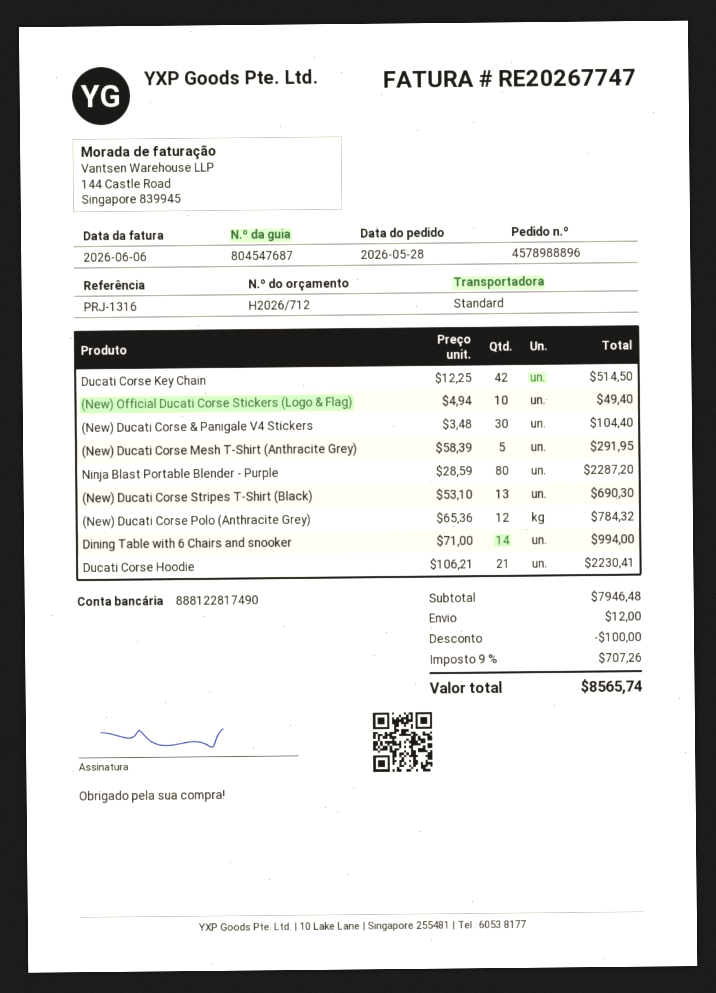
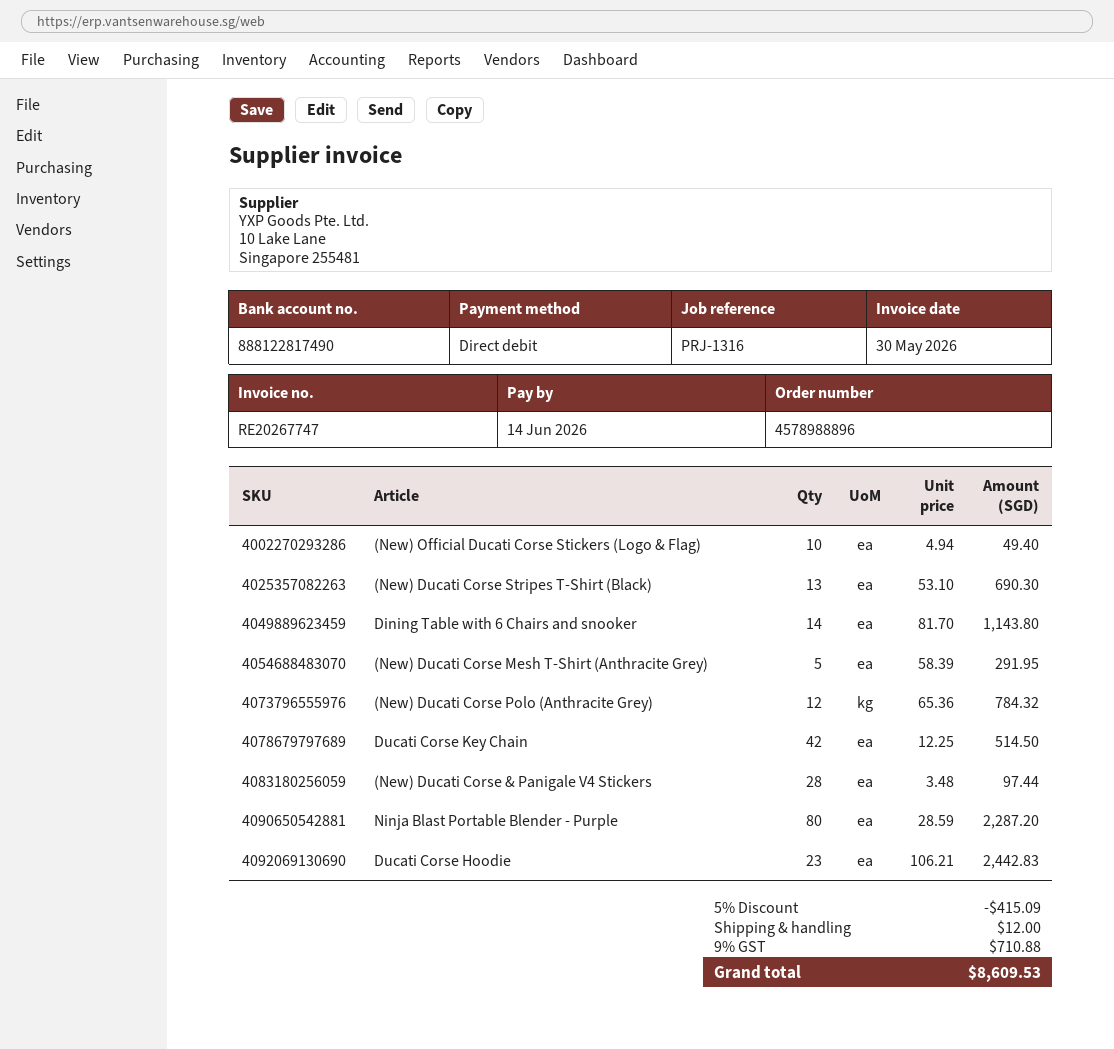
invoice date: 2026-06-06 -> 2026-05-30
(New) Ducati Corse & Panigale V4 Stickers: 30 x 3.48 = 104.40 -> 28 x 3.48 = 97.44
Dining Table with 6 Chairs and snooker: 14 x 71.00 = 994.00 -> 14 x 81.70 = 1143.80
Ducati Corse Hoodie: 21 x 106.21 = 2230.41 -> 23 x 106.21 = 2442.83
discount: 100.00 -> 415.09
tax: 9% = 707.26 -> 9% = 710.88
total: 8565.74 -> 8609.53

